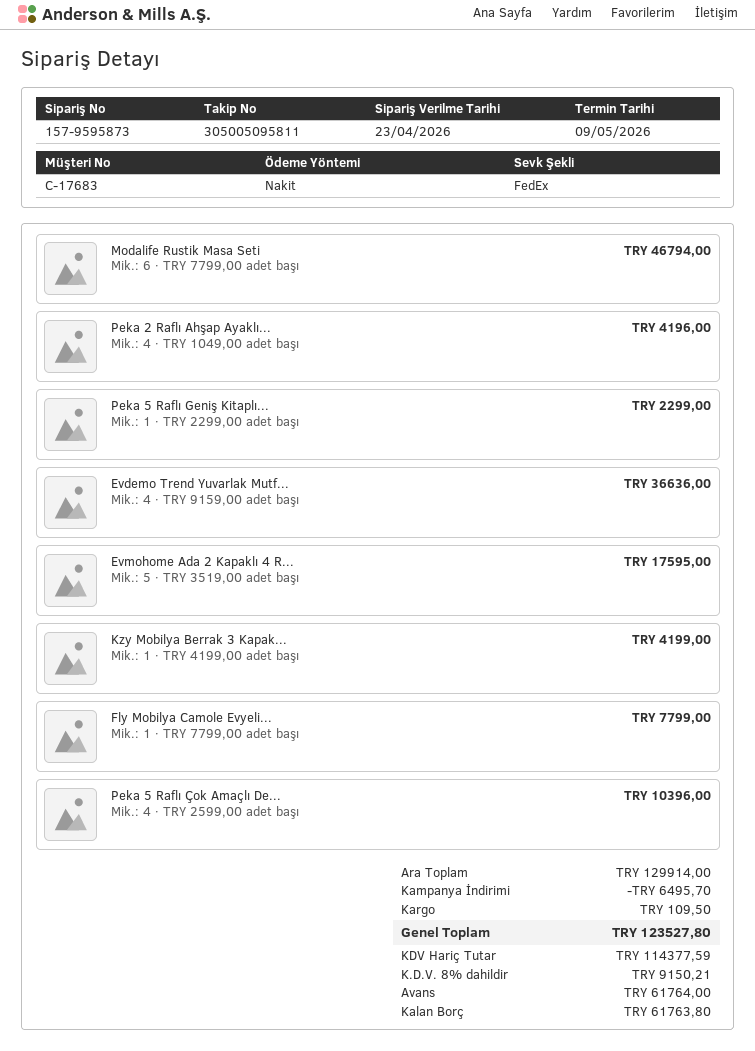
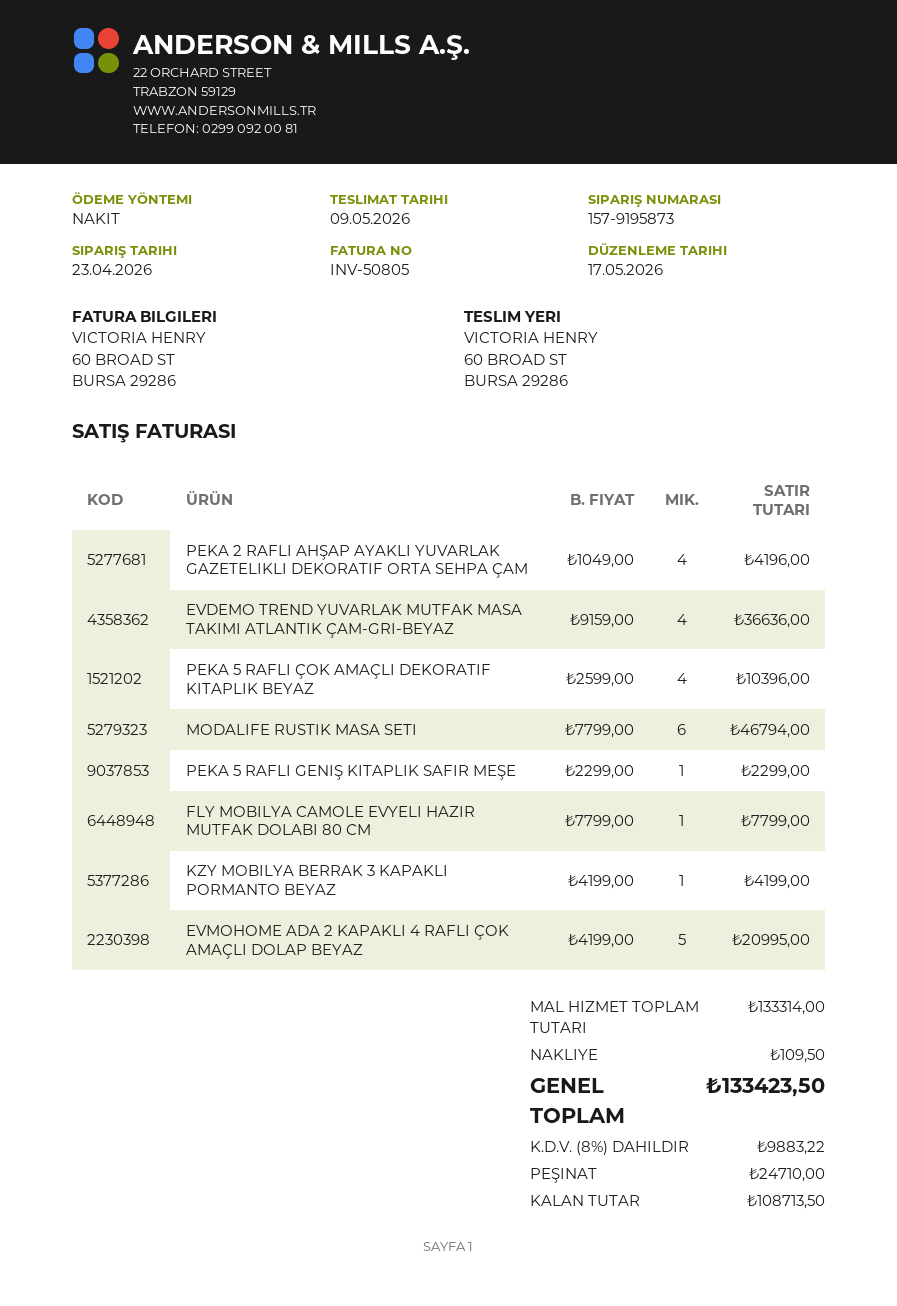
order number: 157-9595873 -> 157-9195873
Evmohome Ada 2 Kapaklı 4 R...: 5 x 3519.00 = 17595.00 -> 5 x 4199.00 = 20995.00
subtotal: 129914.00 -> 133314.00
discount: 6495.70 -> none
tax: 8% = 9150.21 -> 8% = 9883.22
total: 123527.80 -> 133423.50
deposit: 61764.00 -> 24710.00
balance: 61763.80 -> 108713.50

